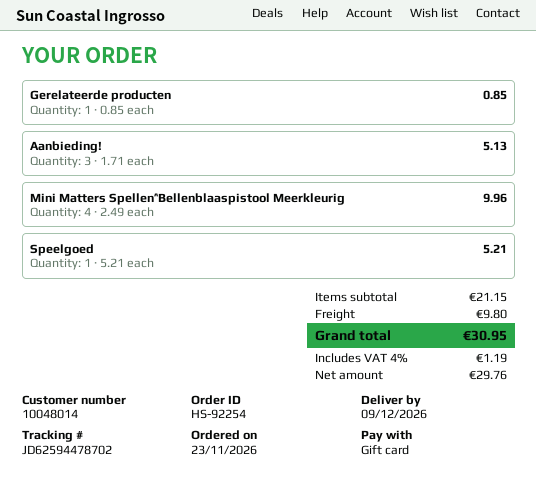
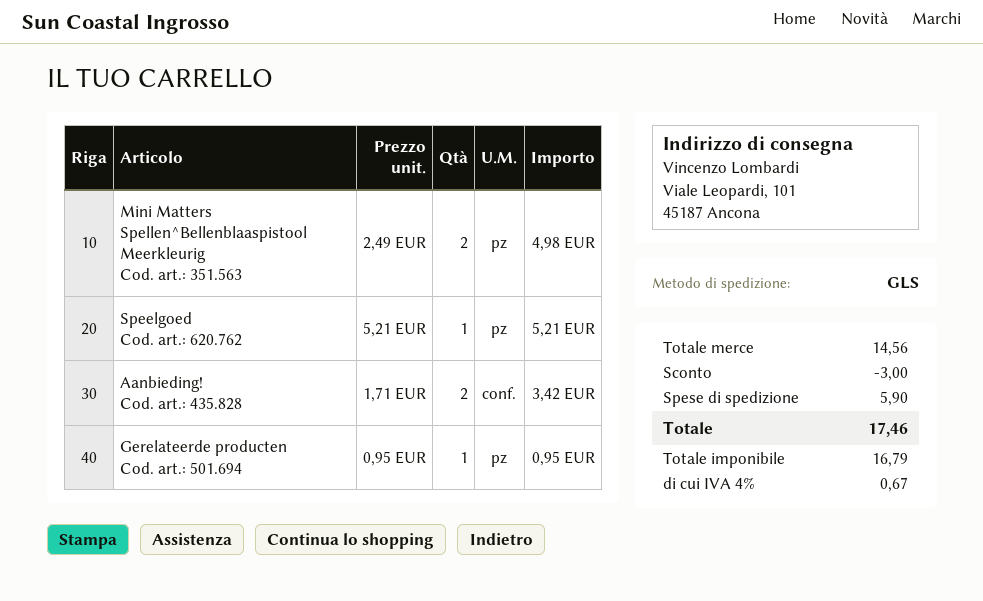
Gerelateerde producten: 1 x 0.85 = 0.85 -> 1 x 0.95 = 0.95
Aanbieding!: 3 x 1.71 = 5.13 -> 2 x 1.71 = 3.42
Mini Matters Spellen^Bellenblaaspistool Meerkleurig: 4 x 2.49 = 9.96 -> 2 x 2.49 = 4.98
subtotal: 21.15 -> 14.56
discount: none -> 3.00
shipping: 9.80 -> 5.90
net: 29.76 -> 16.79
tax: 4% = 1.19 -> 4% = 0.67
total: 30.95 -> 17.46

